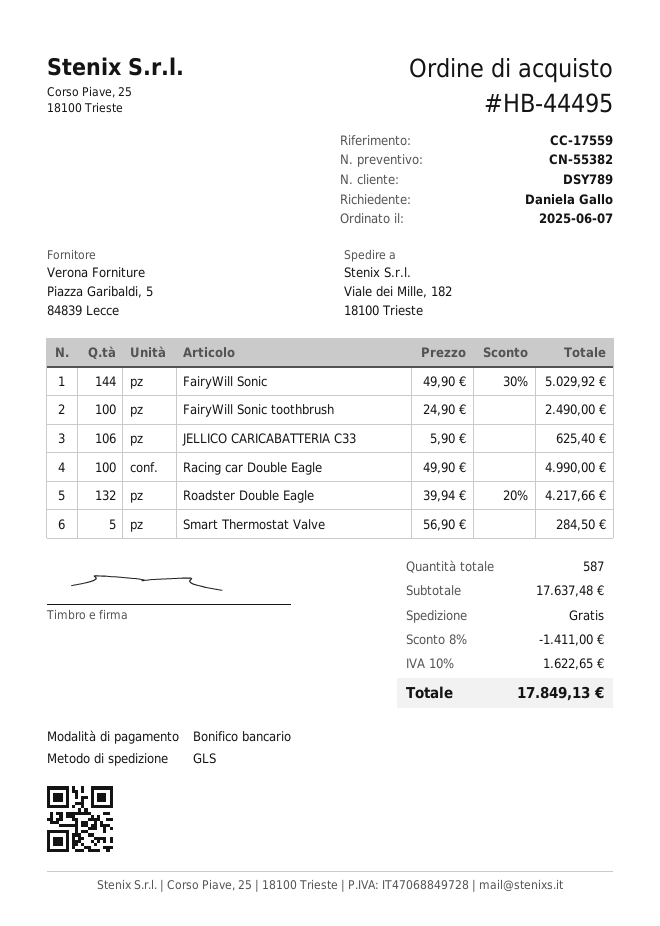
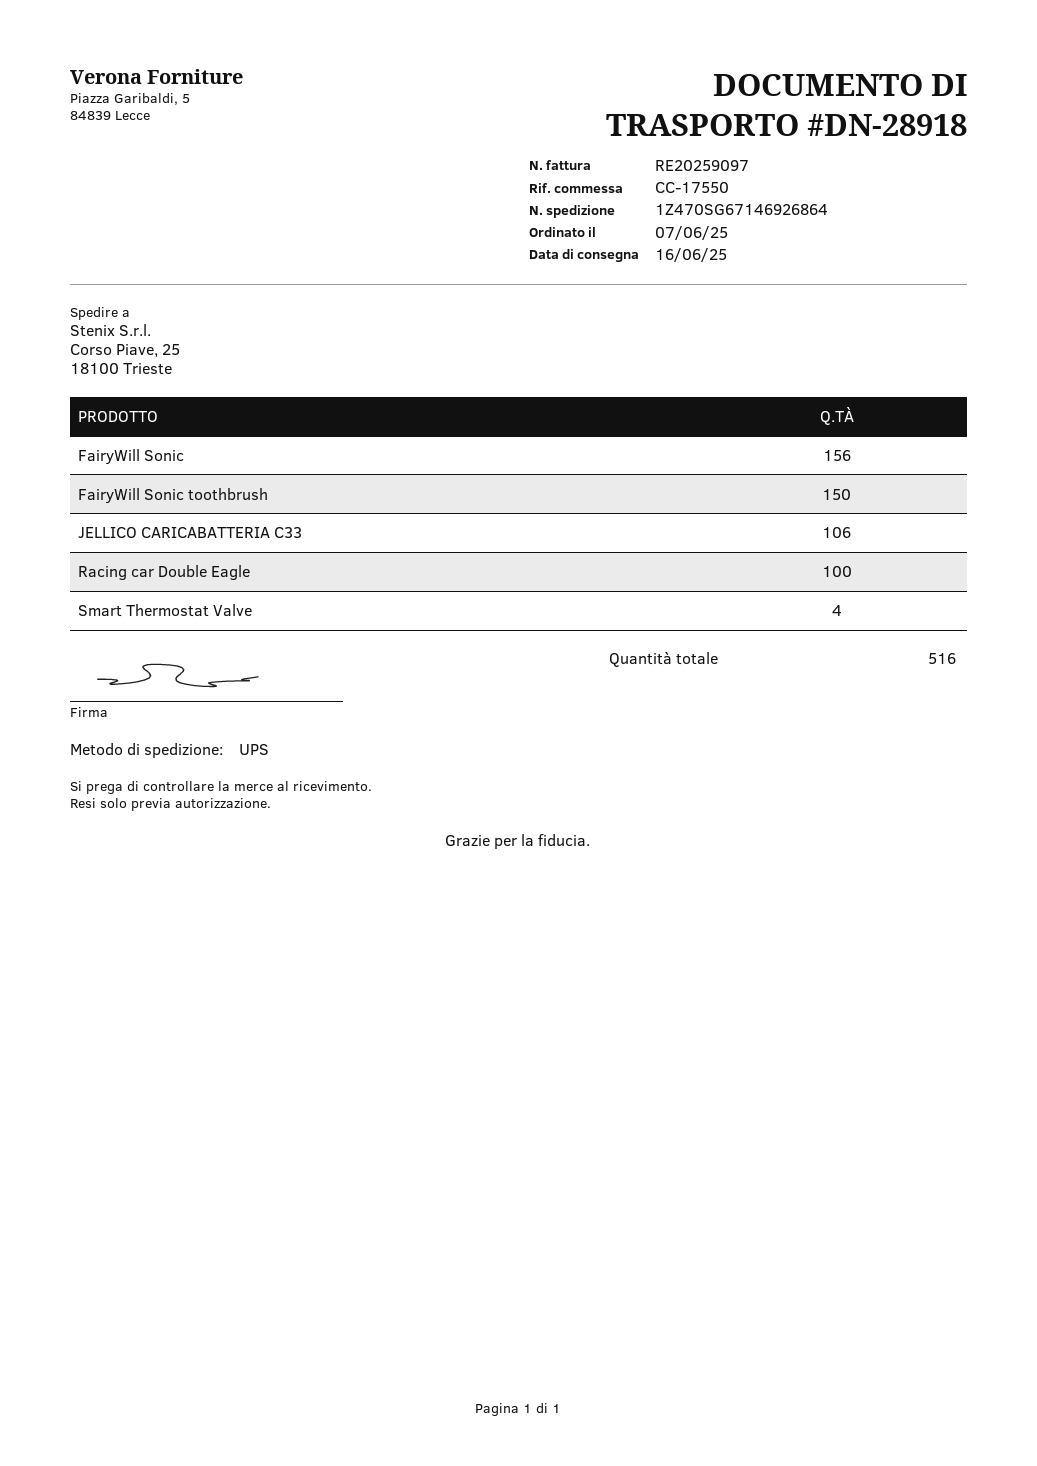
reference: CC-17559 -> CC-17550
shipping method: GLS -> UPS
ship to: Viale dei Mille, 182, 18100 Trieste -> Corso Piave, 25, 18100 Trieste
FairyWill Sonic: 144 -> 156
FairyWill Sonic toothbrush: 100 -> 150
Roadster Double Eagle: 132 -> none
Smart Thermostat Valve: 5 -> 4
total quantity: 587 -> 516

